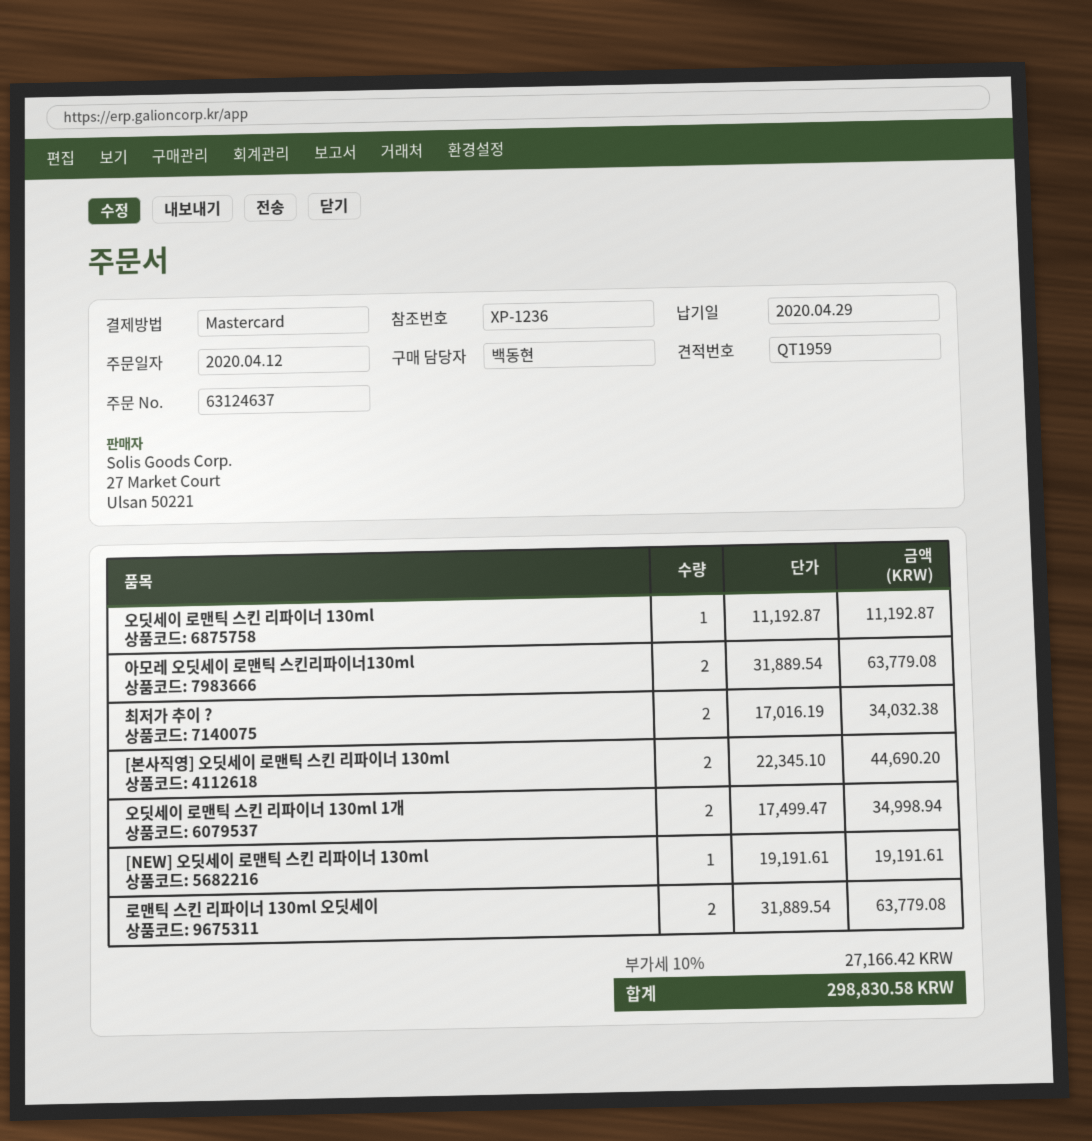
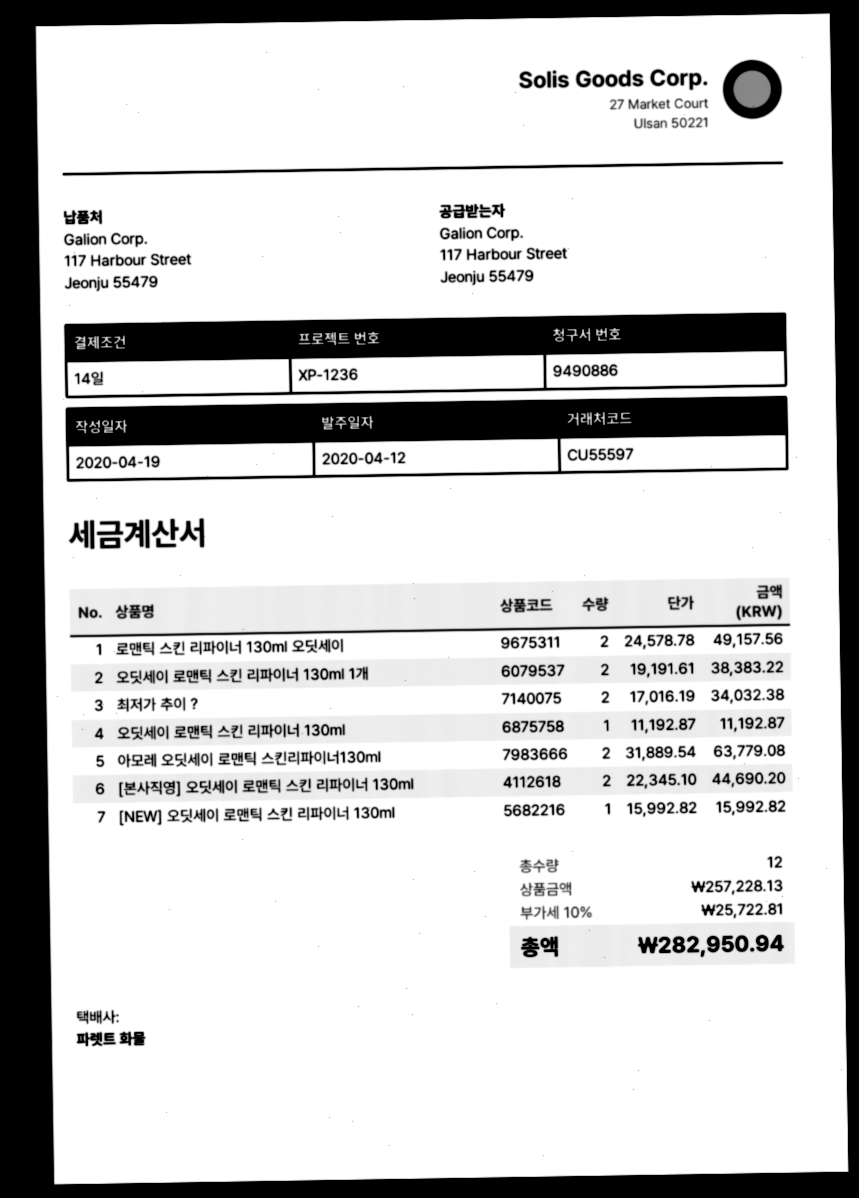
오딧세이 로맨틱 스킨 리파이너 130ml 1개: 2 x 17499.47 = 34998.94 -> 2 x 19191.61 = 38383.22
[NEW] 오딧세이 로맨틱 스킨 리파이너 130ml: 1 x 19191.61 = 19191.61 -> 1 x 15992.82 = 15992.82
로맨틱 스킨 리파이너 130ml 오딧세이: 2 x 31889.54 = 63779.08 -> 2 x 24578.78 = 49157.56
tax: 10% = 27166.42 -> 10% = 25722.81
total: 298830.58 -> 282950.94

